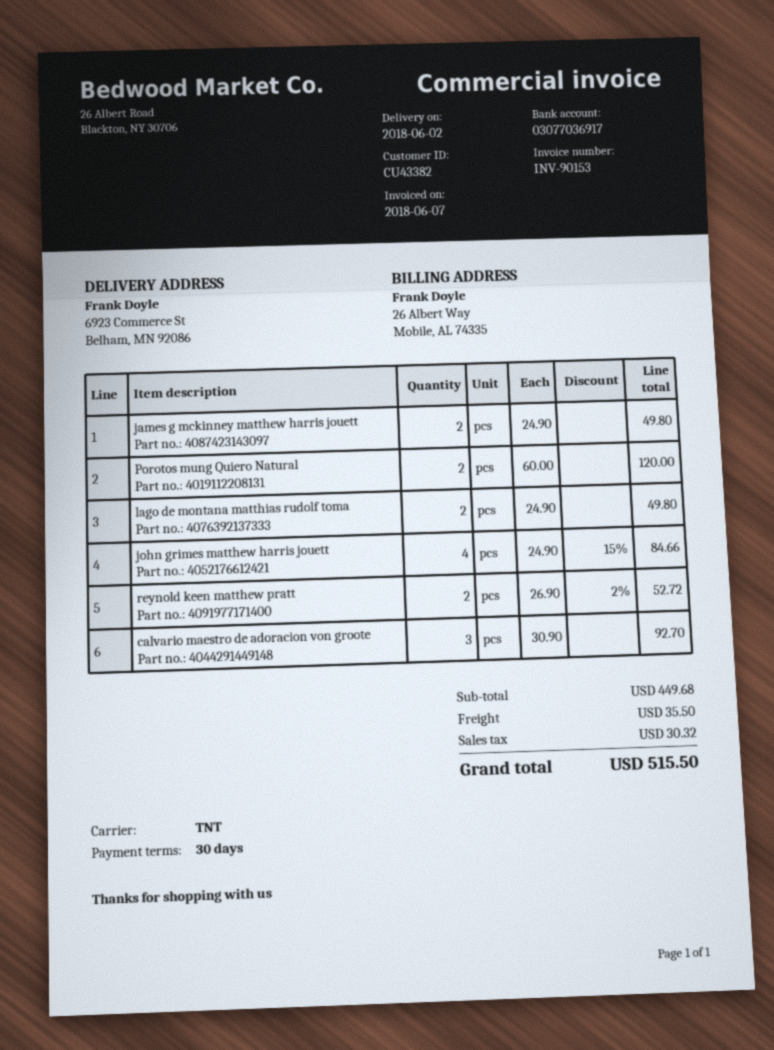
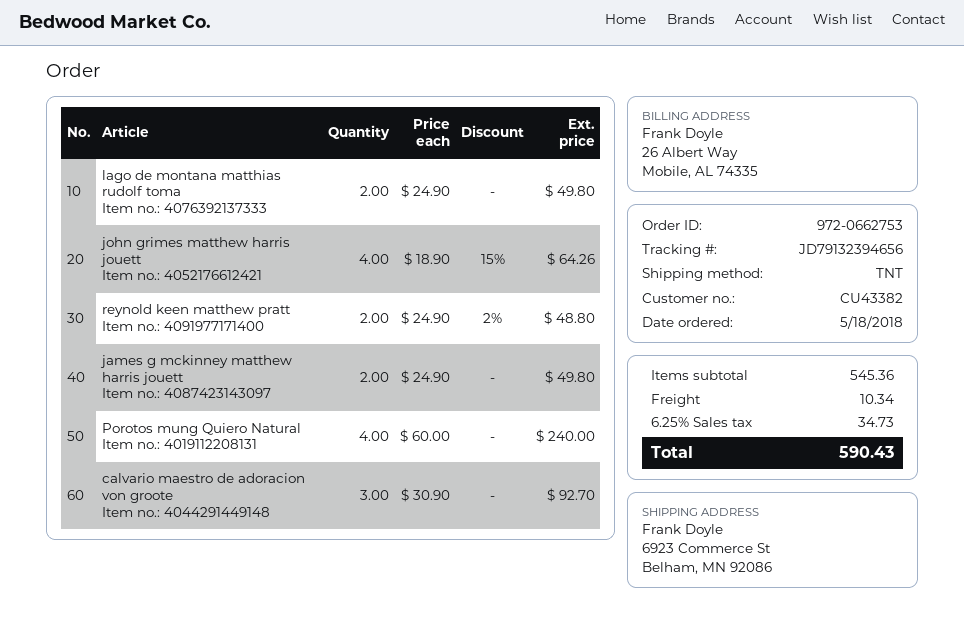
Porotos mung Quiero Natural: 2 x 60.00 = 120.00 -> 4 x 60.00 = 240.00
john grimes matthew harris jouett: 4 x 24.90 - 15% = 84.66 -> 4 x 18.90 - 15% = 64.26
reynold keen matthew pratt: 2 x 26.90 - 2% = 52.72 -> 2 x 24.90 - 2% = 48.80
subtotal: 449.68 -> 545.36
shipping: 35.50 -> 10.34
tax: 30.32 -> 34.73
total: 515.50 -> 590.43

